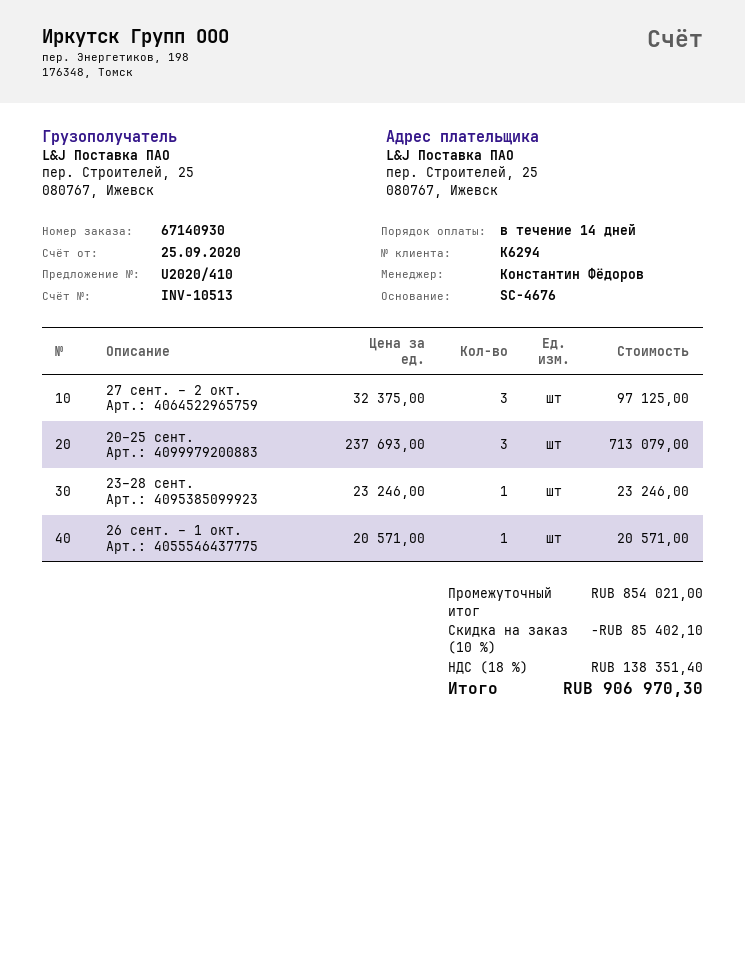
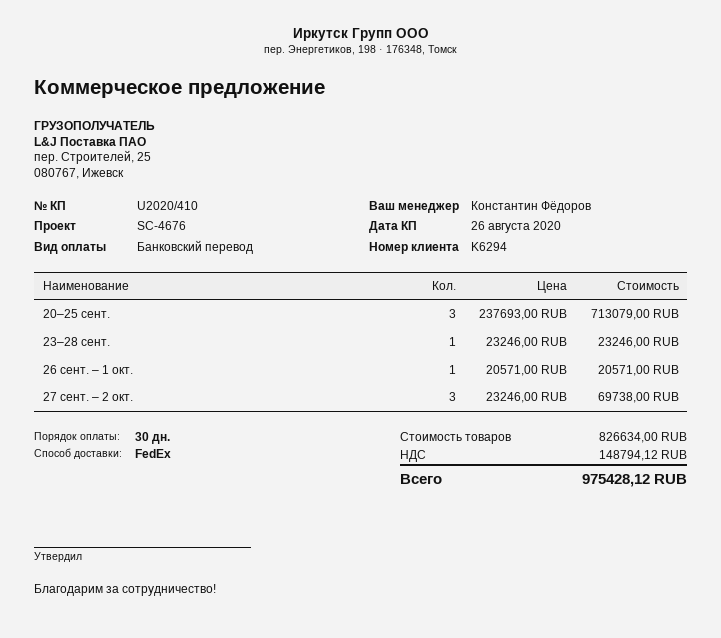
payment terms: 14 days -> 30 days
27 сент. – 2 окт.: 3 x 32375.00 = 97125.00 -> 3 x 23246.00 = 69738.00
subtotal: 854021.00 -> 826634.00
discount: 10% = 85402.10 -> none
tax: 138351.40 -> 148794.12
total: 906970.30 -> 975428.12

